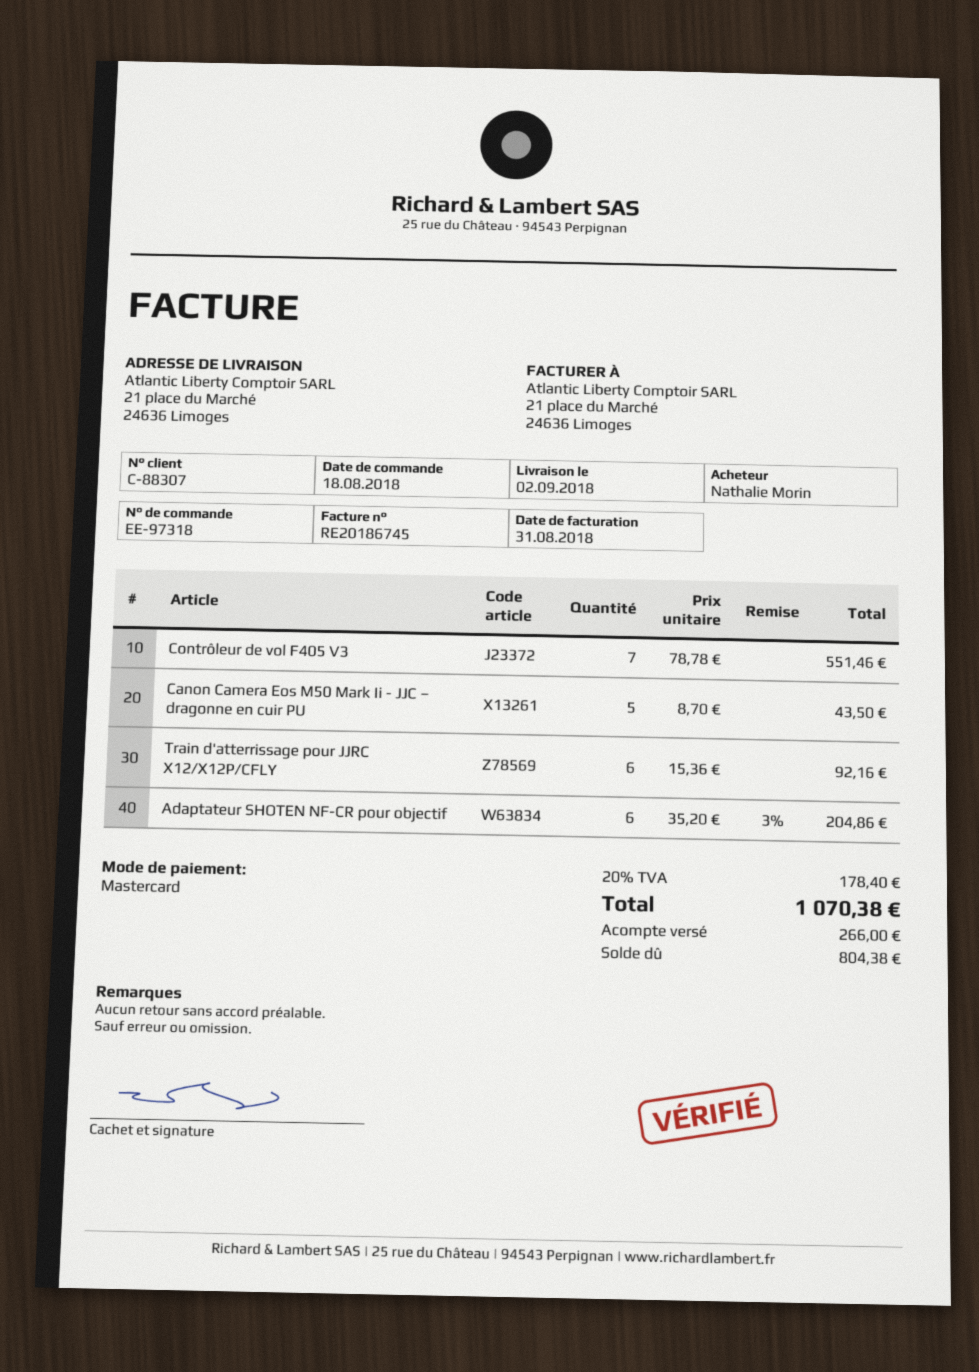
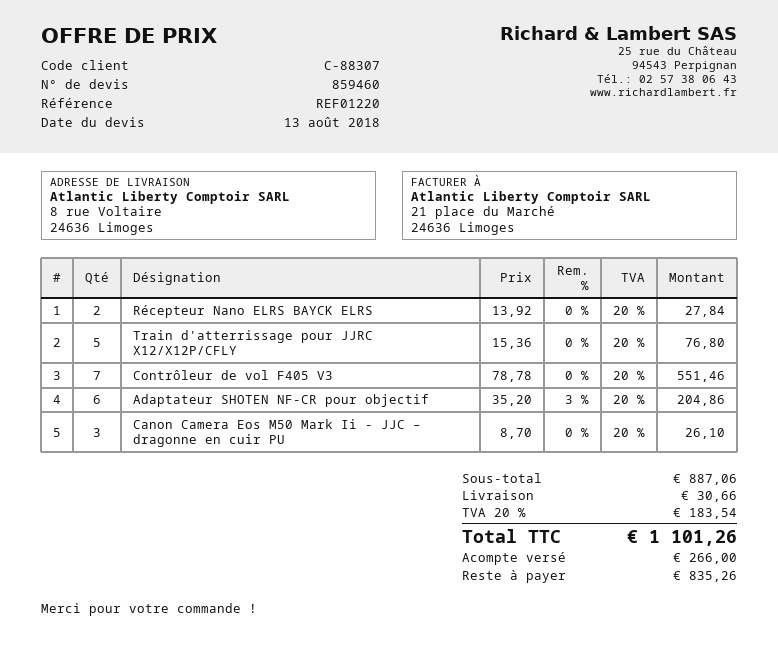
ship to: 21 place du Marché, 24636 Limoges -> 8 rue Voltaire, 24636 Limoges
Canon Camera Eos M50 Mark Ii - JJC – dragonne en cuir PU: 5 x 8.70 = 43.50 -> 3 x 8.70 = 26.10
Train d'atterrissage pour JJRC X12/X12P/CFLY: 6 x 15.36 = 92.16 -> 5 x 15.36 = 76.80
Récepteur Nano ELRS BAYCK ELRS: none -> 2 x 13.92 = 27.84
shipping: none -> 30.66
tax: 20% = 178.40 -> 20% = 183.54
total: 1070.38 -> 1101.26
balance: 804.38 -> 835.26

